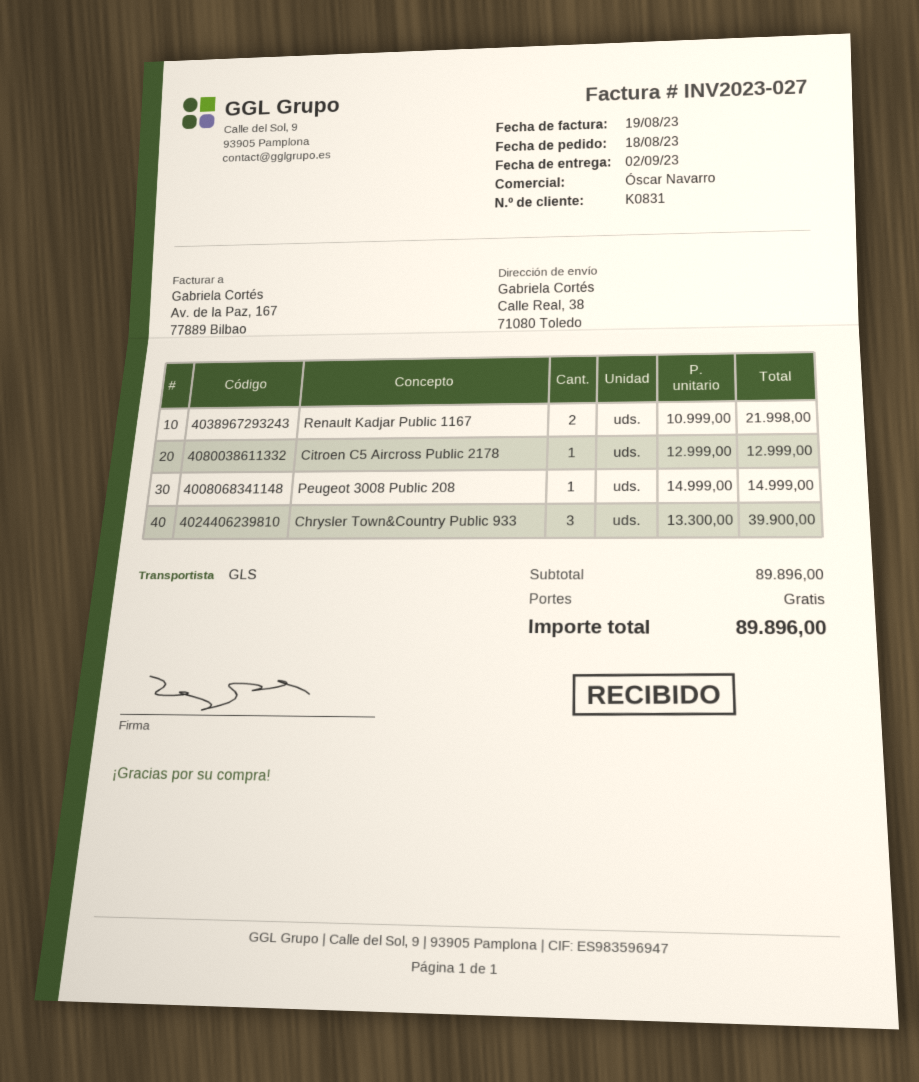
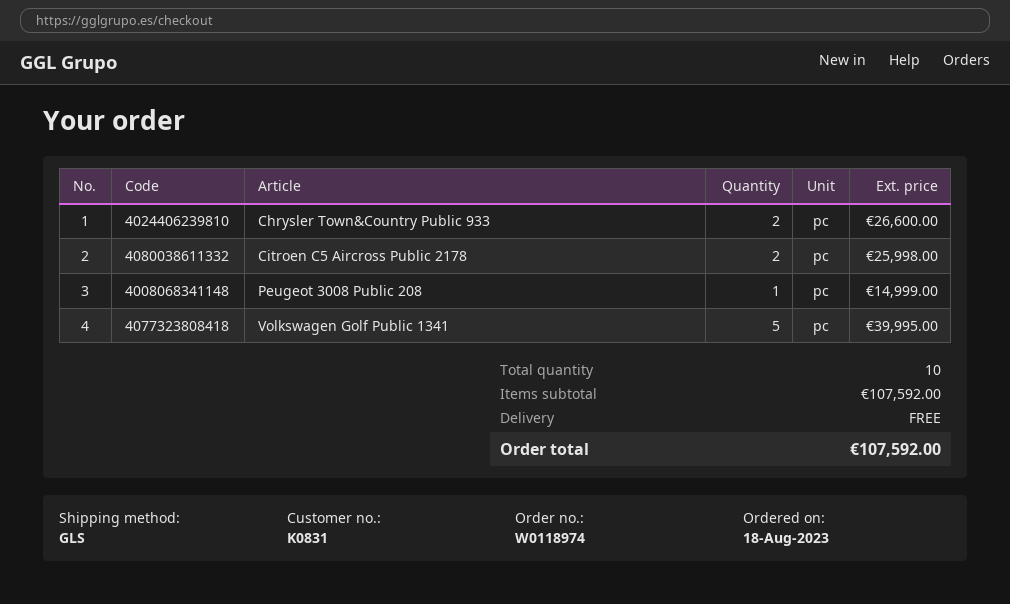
Renault Kadjar Public 1167: 2 for 21998.00 -> none
Citroen C5 Aircross Public 2178: 1 for 12999.00 -> 2 for 25998.00
Chrysler Town&Country Public 933: 3 for 39900.00 -> 2 for 26600.00
Volkswagen Golf Public 1341: none -> 5 for 39995.00
subtotal: 89896.00 -> 107592.00
total: 89896.00 -> 107592.00

